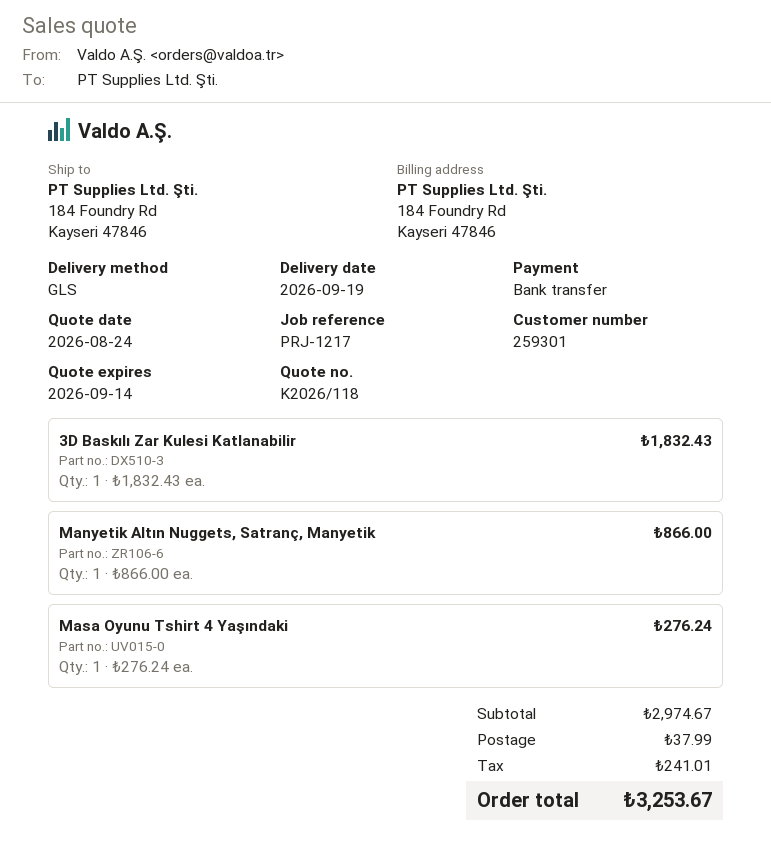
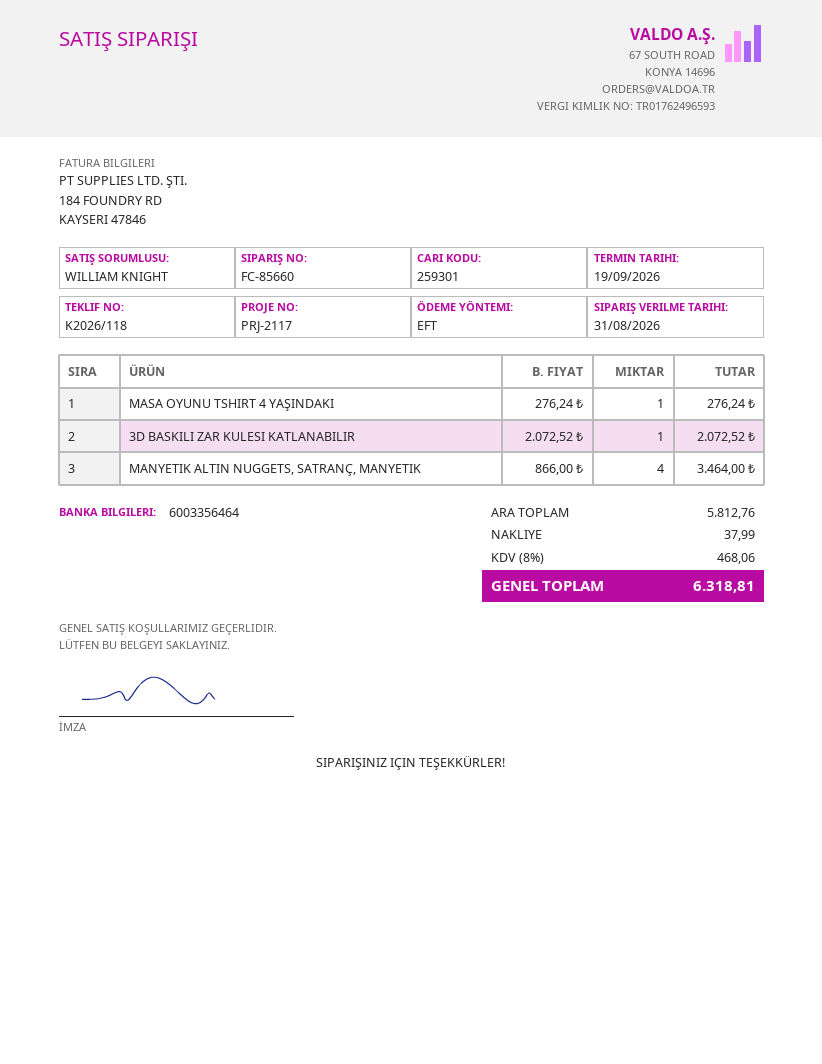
reference: PRJ-1217 -> PRJ-2117
3D Baskılı Zar Kulesi Katlanabilir: 1 x 1832.43 = 1832.43 -> 1 x 2072.52 = 2072.52
Manyetik Altın Nuggets, Satranç, Manyetik: 1 x 866.00 = 866.00 -> 4 x 866.00 = 3464.00
subtotal: 2974.67 -> 5812.76
tax: 241.01 -> 468.06
total: 3253.67 -> 6318.81

